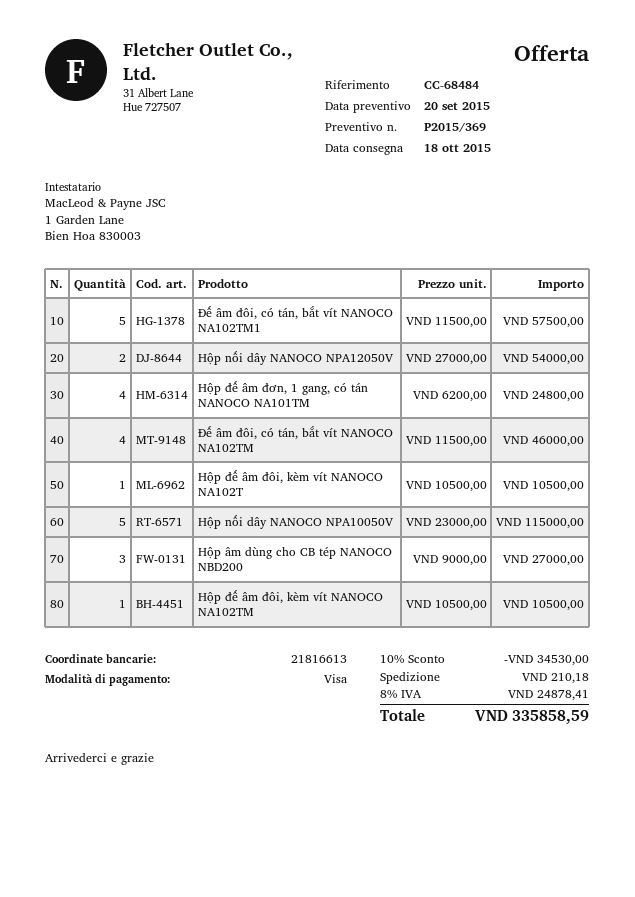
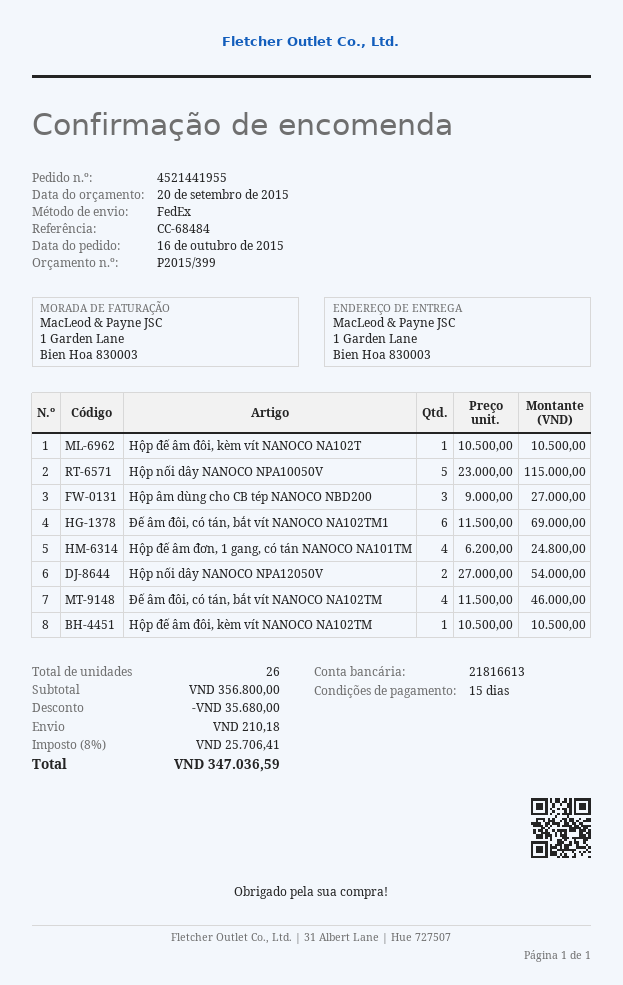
quote number: P2015/369 -> P2015/399
Đế âm đôi, có tán, bắt vít NANOCO NA102TM1: 5 x 11500.00 = 57500.00 -> 6 x 11500.00 = 69000.00
discount: 34530.00 -> 35680.00
tax: 8% = 24878.41 -> 8% = 25706.41
total: 335858.59 -> 347036.59

